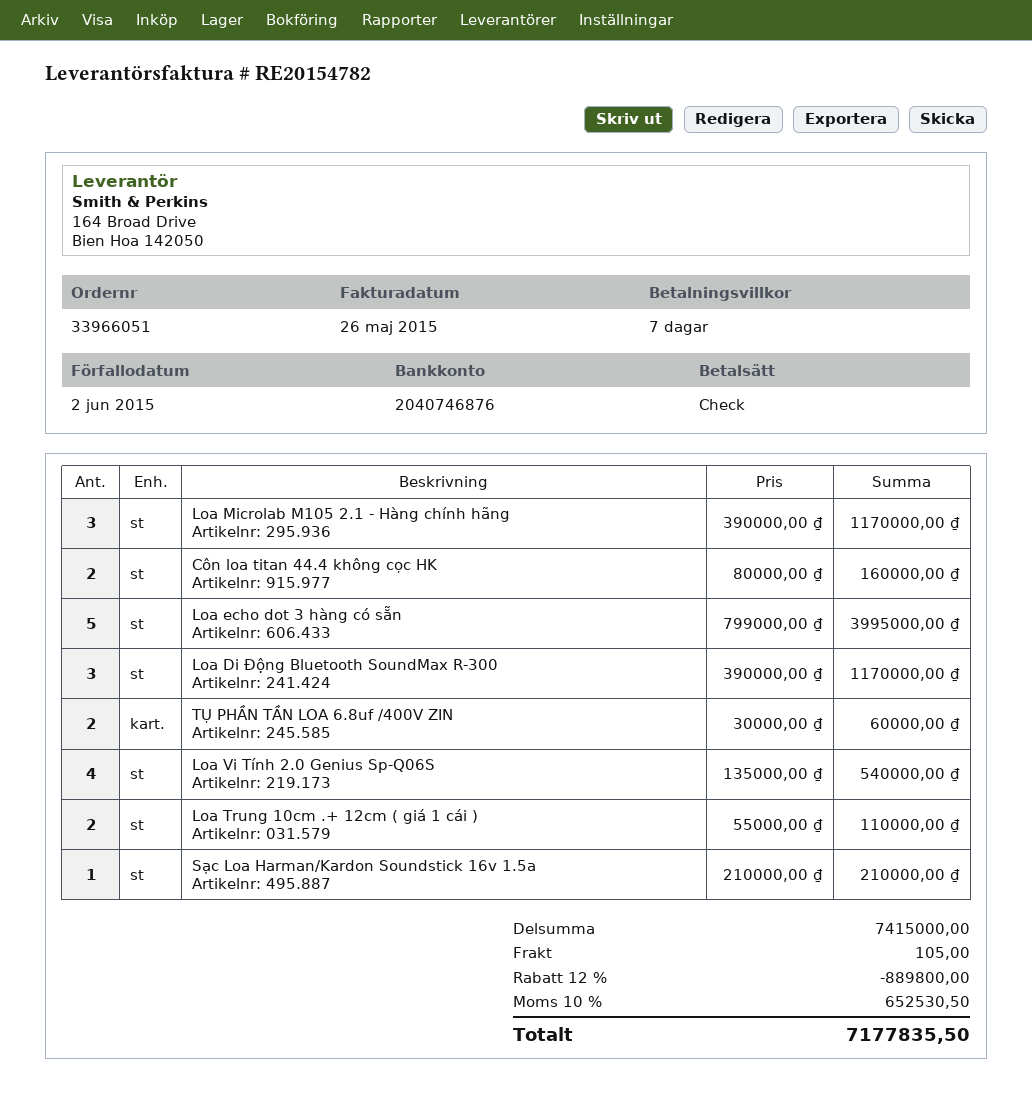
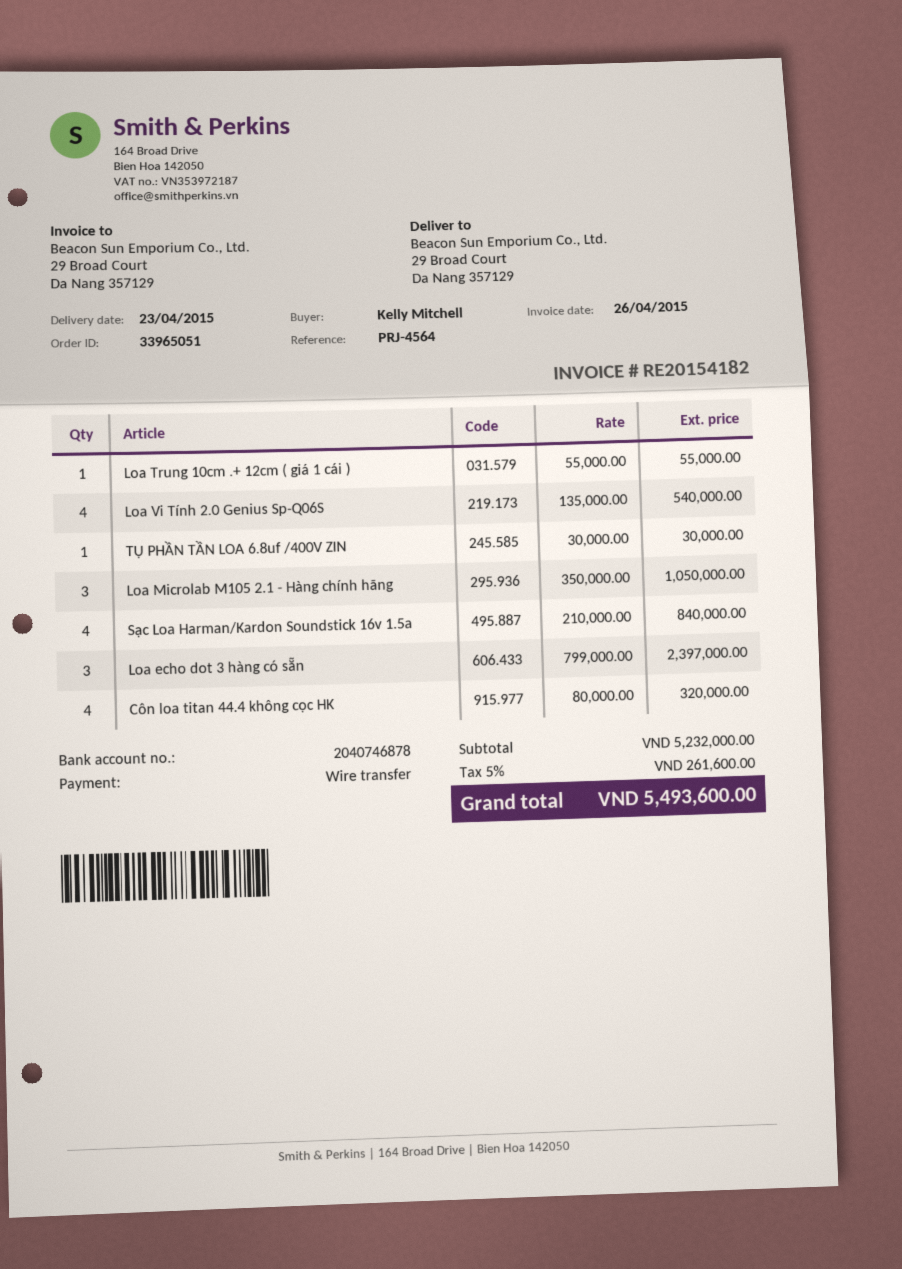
order number: 33966051 -> 33965051
invoice number: RE20154782 -> RE20154182
invoice date: 2015-05-26 -> 2015-04-26
payment method: cheque -> bank transfer
bank account: 2040746876 -> 2040746878
Loa Microlab M105 2.1 - Hàng chính hãng: 3 x 390000.00 = 1170000.00 -> 3 x 350000.00 = 1050000.00
Côn loa titan 44.4 không cọc HK: 2 x 80000.00 = 160000.00 -> 4 x 80000.00 = 320000.00
Loa echo dot 3 hàng có sẵn: 5 x 799000.00 = 3995000.00 -> 3 x 799000.00 = 2397000.00
Loa Di Động Bluetooth SoundMax R-300: 3 x 390000.00 = 1170000.00 -> none
TỤ PHẦN TẦN LOA 6.8uf /400V ZIN: 2 x 30000.00 = 60000.00 -> 1 x 30000.00 = 30000.00
Loa Trung 10cm .+ 12cm ( giá 1 cái ): 2 x 55000.00 = 110000.00 -> 1 x 55000.00 = 55000.00
Sạc Loa Harman/Kardon Soundstick 16v 1.5a: 1 x 210000.00 = 210000.00 -> 4 x 210000.00 = 840000.00
subtotal: 7415000.00 -> 5232000.00
discount: 12% = 889800.00 -> none
shipping: 105.00 -> none
tax: 10% = 652530.50 -> 5% = 261600.00
total: 7177835.50 -> 5493600.00

